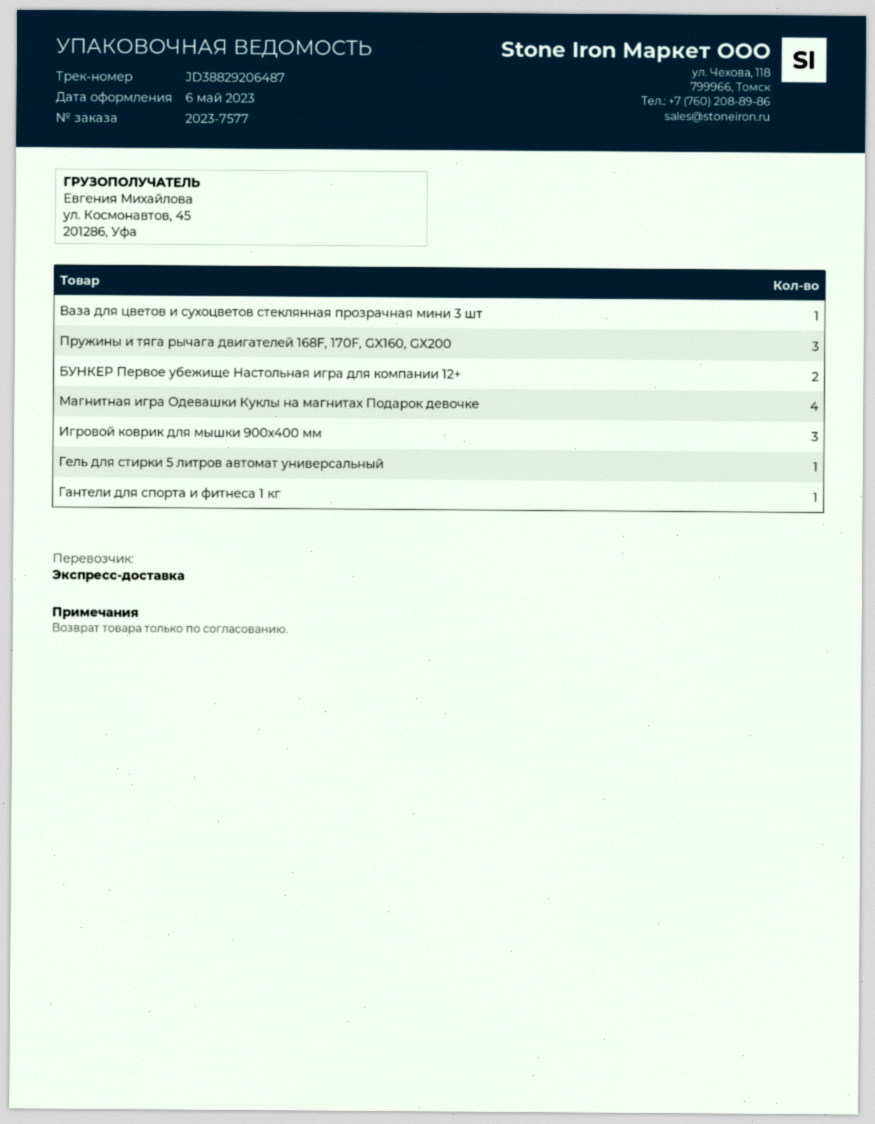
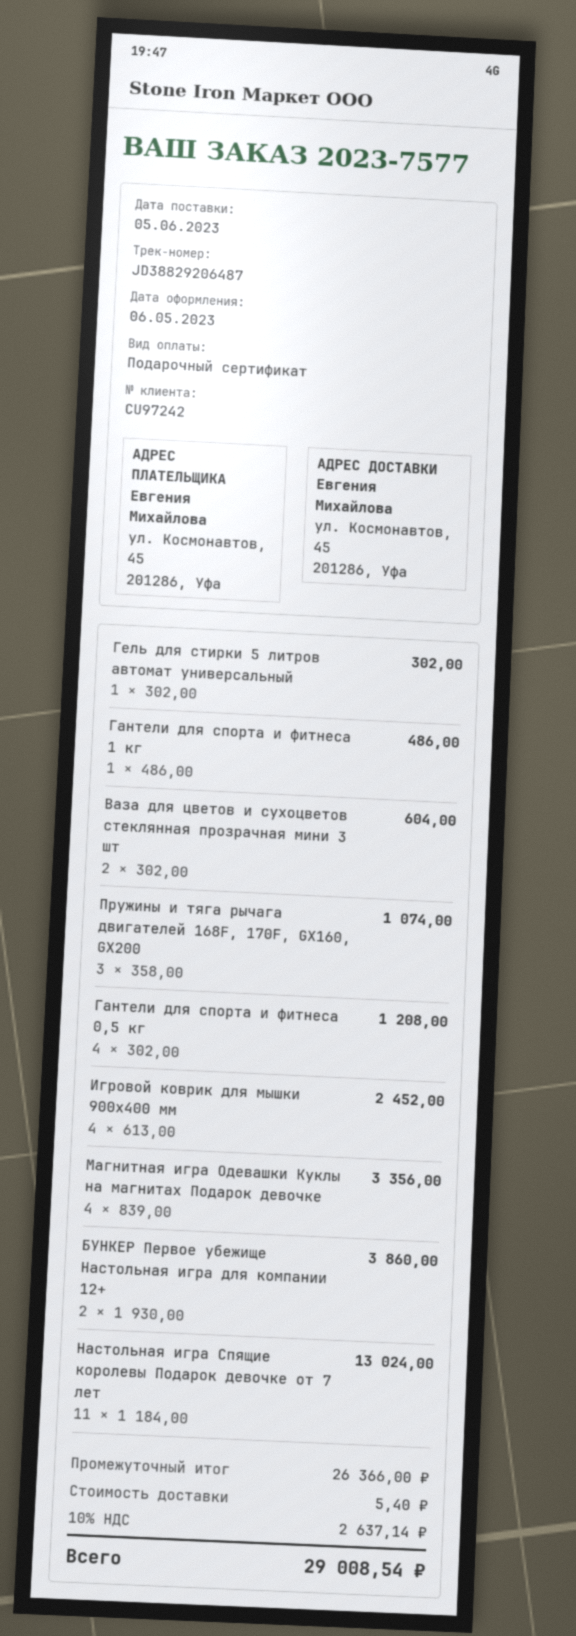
Ваза для цветов и сухоцветов стеклянная прозрачная мини 3 шт: 1 -> 2
Игровой коврик для мышки 900х400 мм: 3 -> 4
Гантели для спорта и фитнеса 0,5 кг: none -> 4
Настольная игра Спящие королевы Подарок девочке от 7 лет: none -> 11

